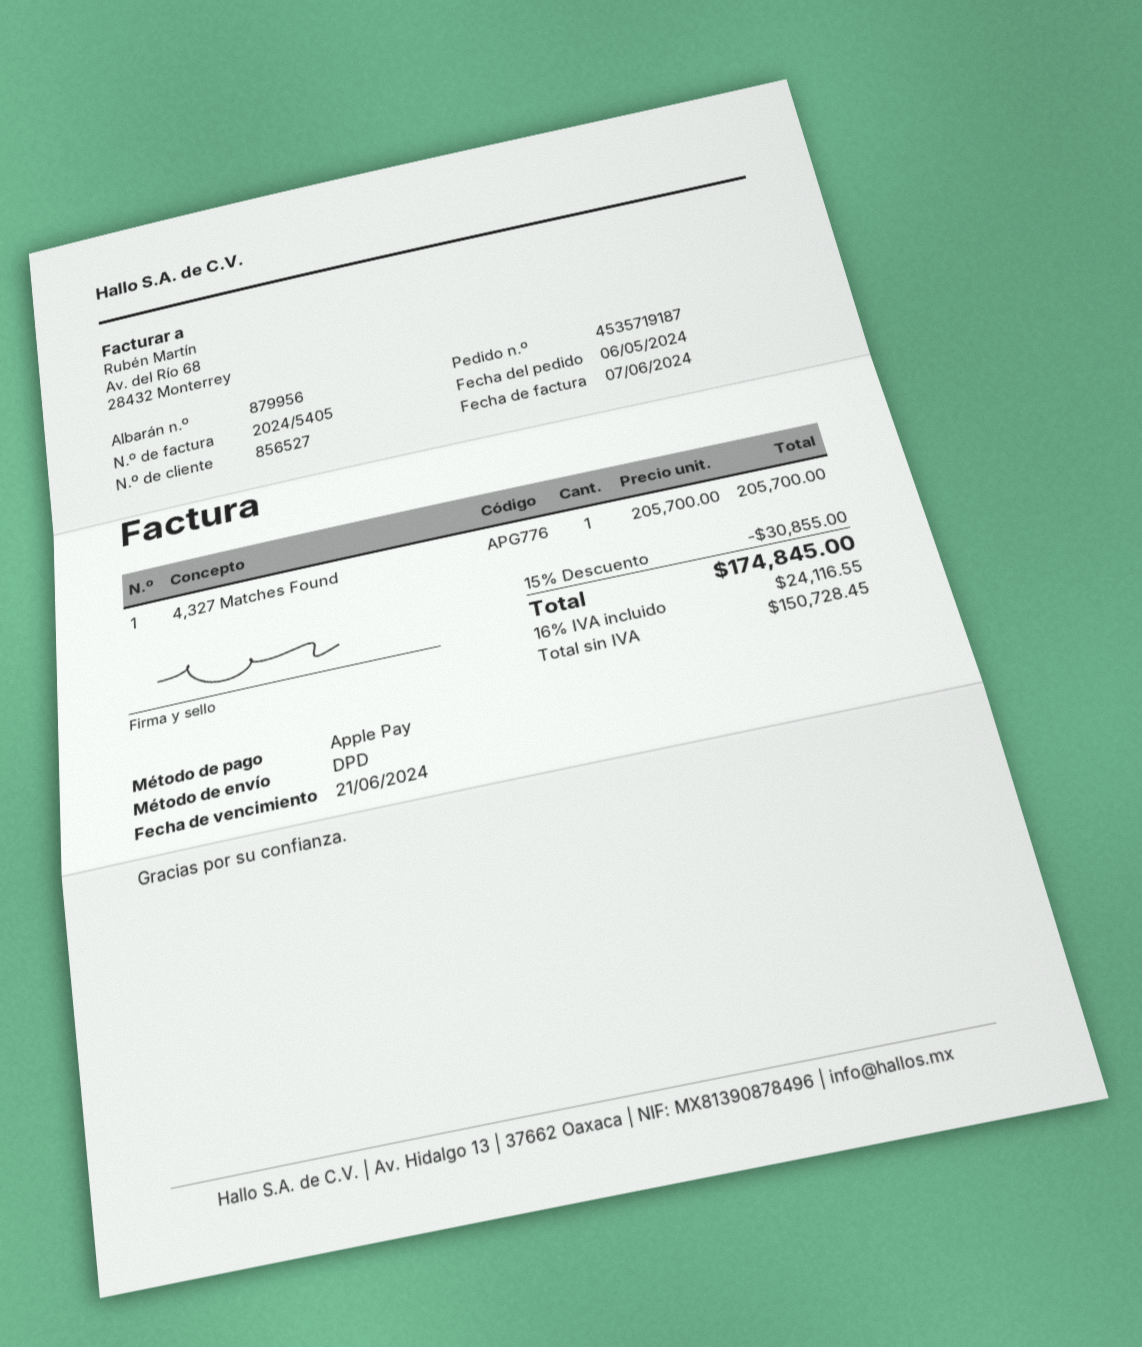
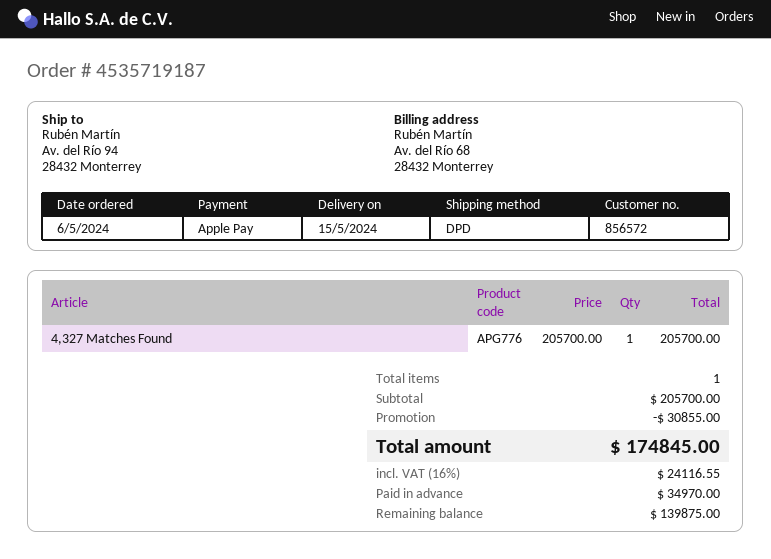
customer number: 856527 -> 856572

